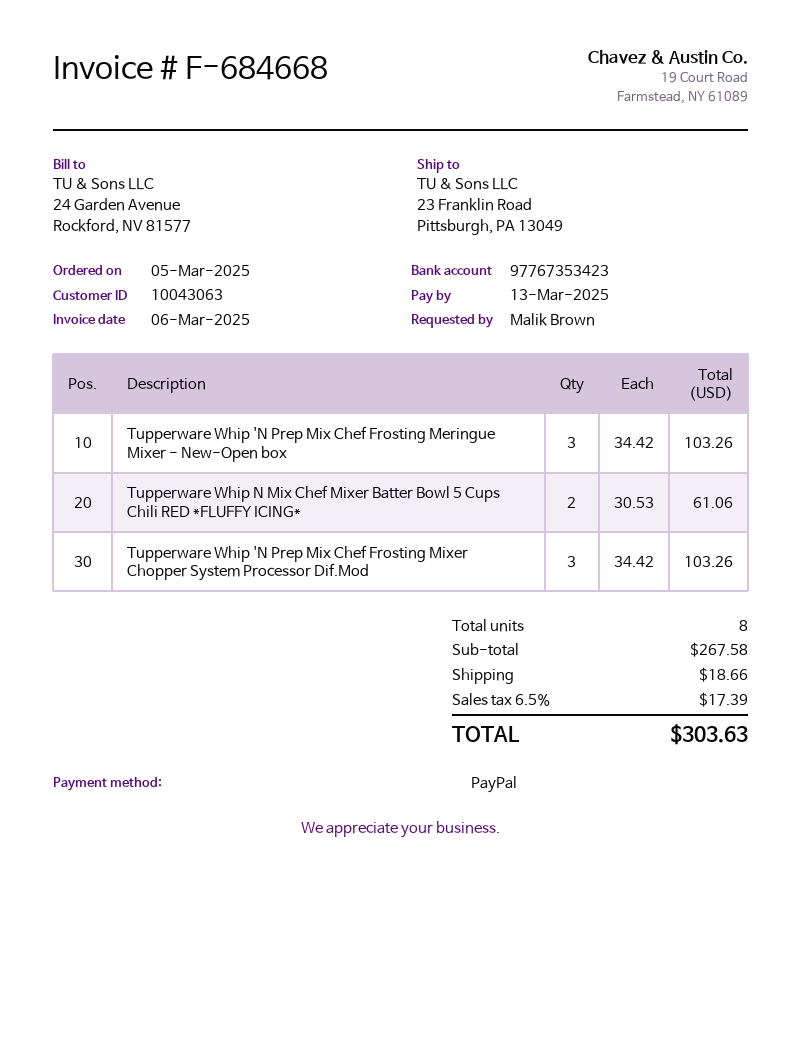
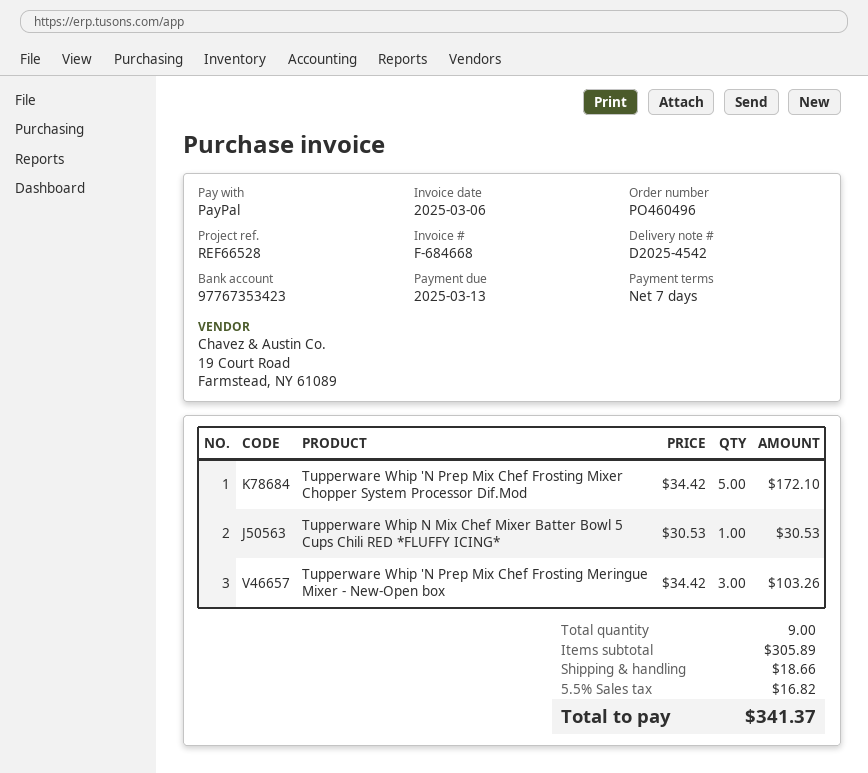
Tupperware Whip N Mix Chef Mixer Batter Bowl 5 Cups Chili RED *FLUFFY ICING*: 2 x 30.53 = 61.06 -> 1 x 30.53 = 30.53
Tupperware Whip 'N Prep Mix Chef Frosting Mixer Chopper System Processor Dif.Mod: 3 x 34.42 = 103.26 -> 5 x 34.42 = 172.10
total quantity: 8 -> 9
subtotal: 267.58 -> 305.89
tax: 6.5% = 17.39 -> 5.5% = 16.82
total: 303.63 -> 341.37

